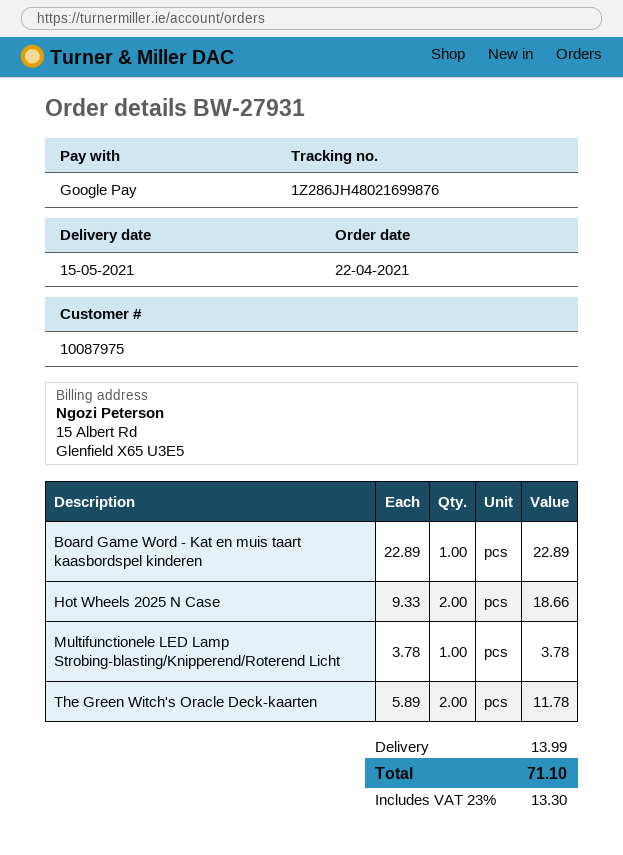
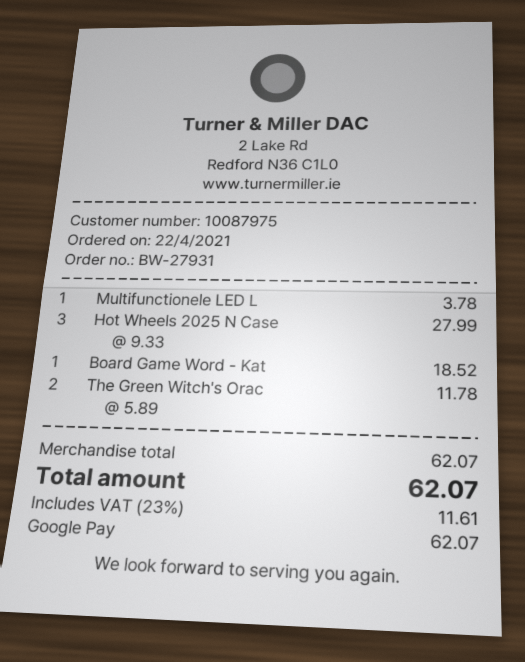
Board Game Word - Kat en muis taart kaasbordspel kinderen: 1 x 22.89 = 22.89 -> 1 x 18.52 = 18.52
Hot Wheels 2025 N Case: 2 x 9.33 = 18.66 -> 3 x 9.33 = 27.99
shipping: 13.99 -> none
tax: 23% = 13.30 -> 23% = 11.61
total: 71.10 -> 62.07

